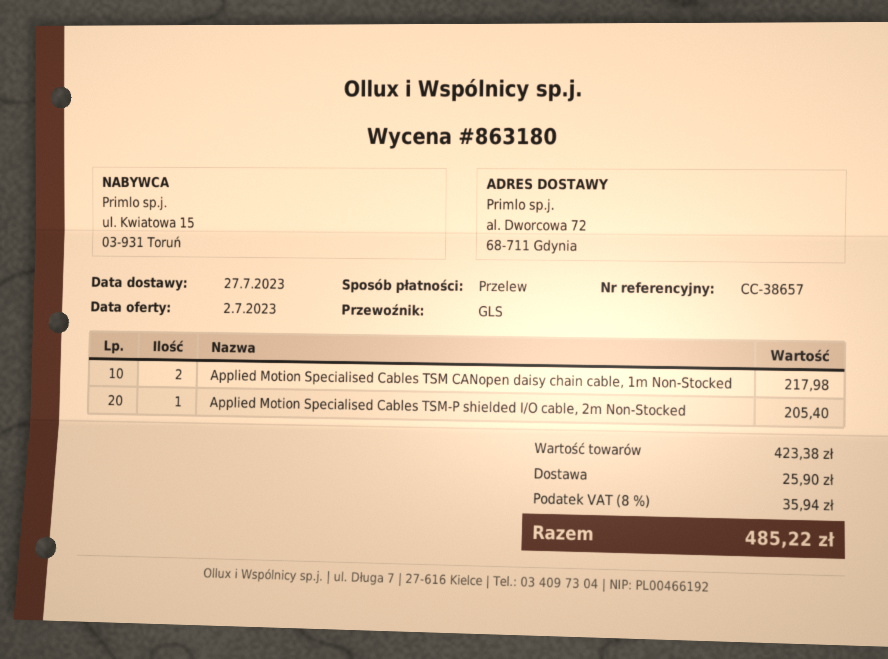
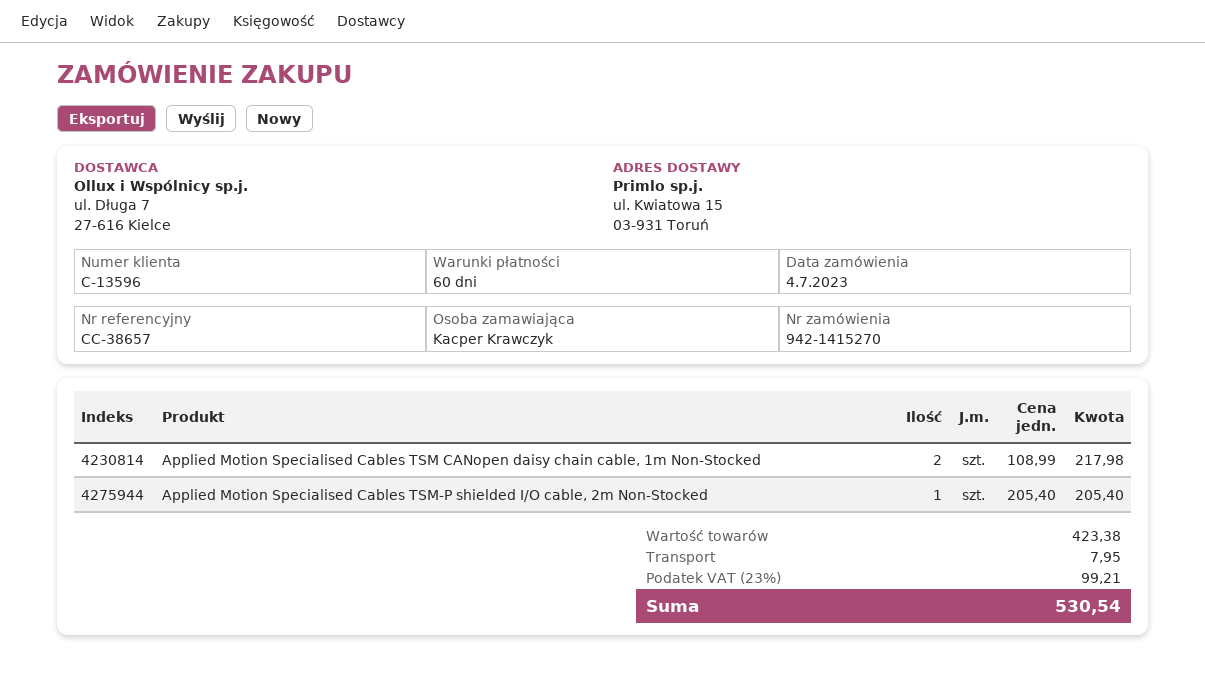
ship to: al. Dworcowa 72, 68-711 Gdynia -> ul. Kwiatowa 15, 03-931 Toruń
shipping: 25.90 -> 7.95
tax: 8% = 35.94 -> 23% = 99.21
total: 485.22 -> 530.54

